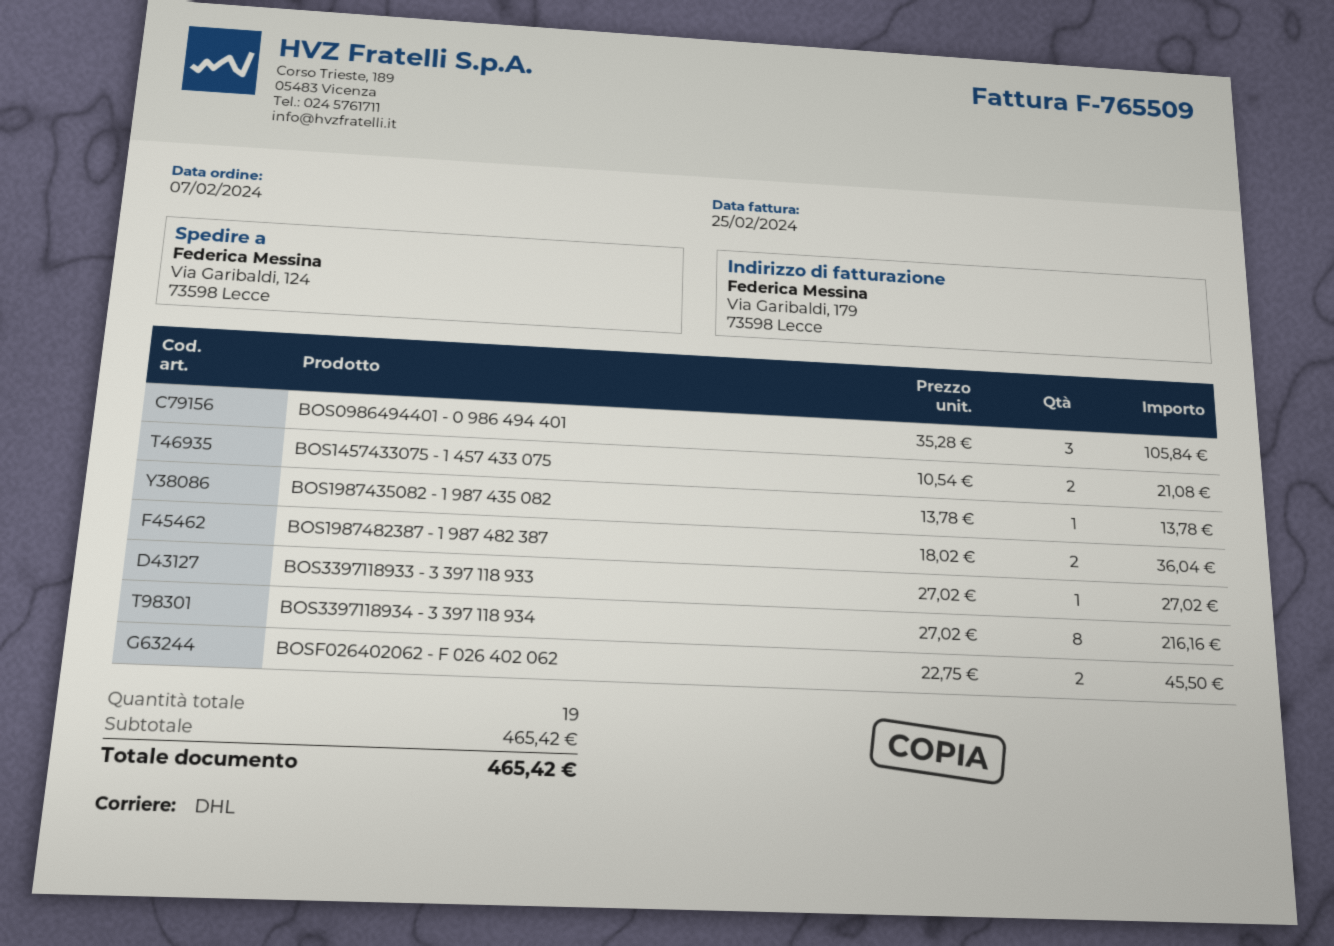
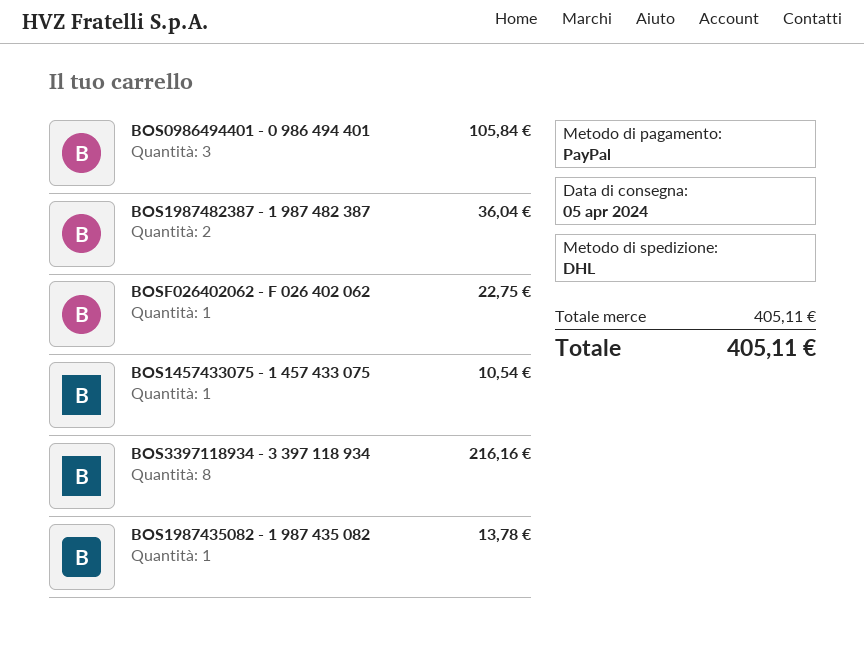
BOS1457433075 - 1 457 433 075: 2 for 21.08 -> 1 for 10.54
BOS3397118933 - 3 397 118 933: 1 for 27.02 -> none
BOSF026402062 - F 026 402 062: 2 for 45.50 -> 1 for 22.75
subtotal: 465.42 -> 405.11
total: 465.42 -> 405.11

